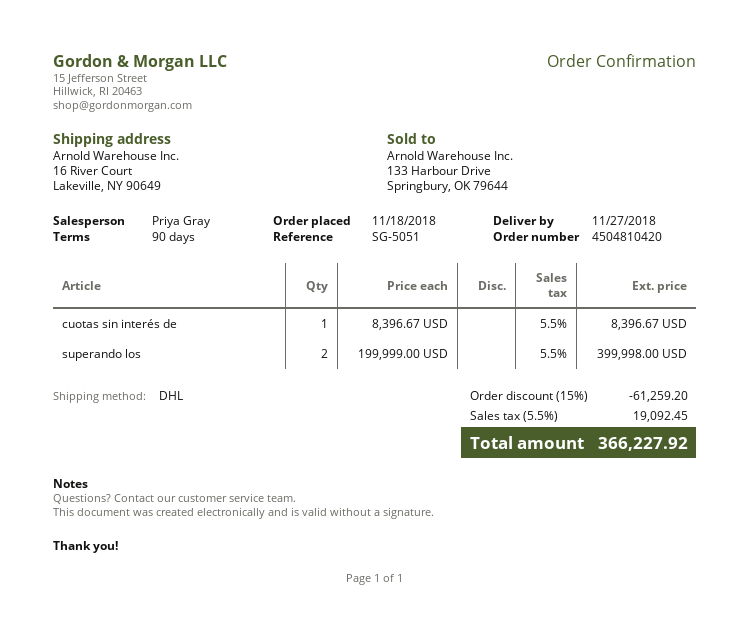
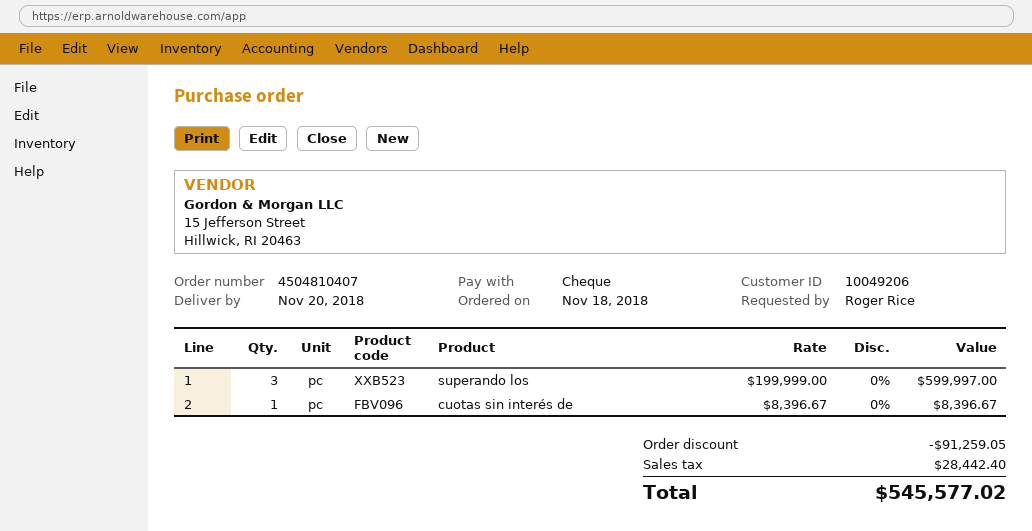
order number: 4504810420 -> 4504810407
delivery date: 2018-11-27 -> 2018-11-20
superando los: 2 x 199999.00 = 399998.00 -> 3 x 199999.00 = 599997.00
discount: 61259.20 -> 91259.05
tax: 19092.45 -> 28442.40
total: 366227.92 -> 545577.02

